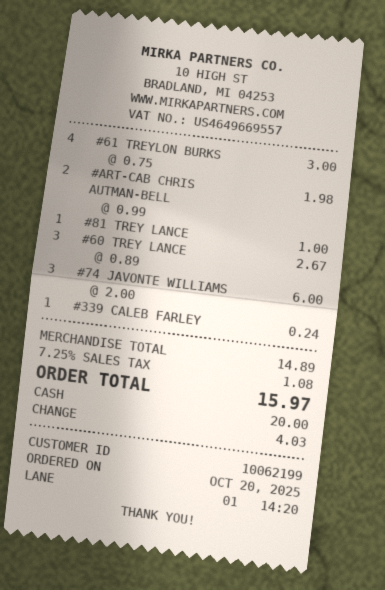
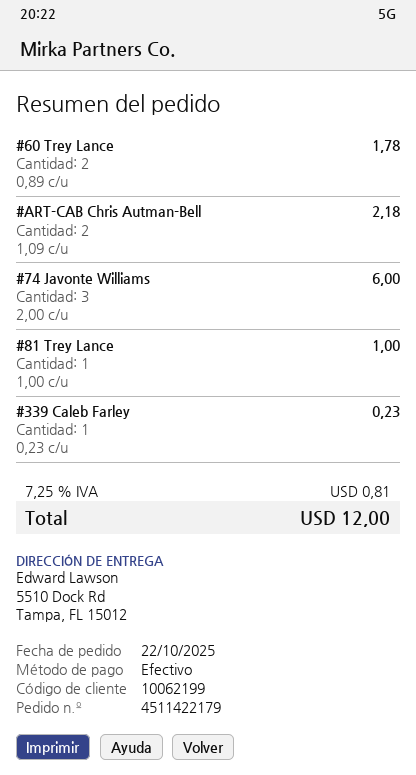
order date: 2025-10-20 -> 2025-10-22
#61 TREYLON BURKS: 4 x 0.75 = 3.00 -> none
#ART-CAB CHRIS AUTMAN-BELL: 2 x 0.99 = 1.98 -> 2 x 1.09 = 2.18
#60 TREY LANCE: 3 x 0.89 = 2.67 -> 2 x 0.89 = 1.78
#339 CALEB FARLEY: 1 x 0.24 = 0.24 -> 1 x 0.23 = 0.23
tax: 7.25% = 1.08 -> 7.25% = 0.81
total: 15.97 -> 12.00

